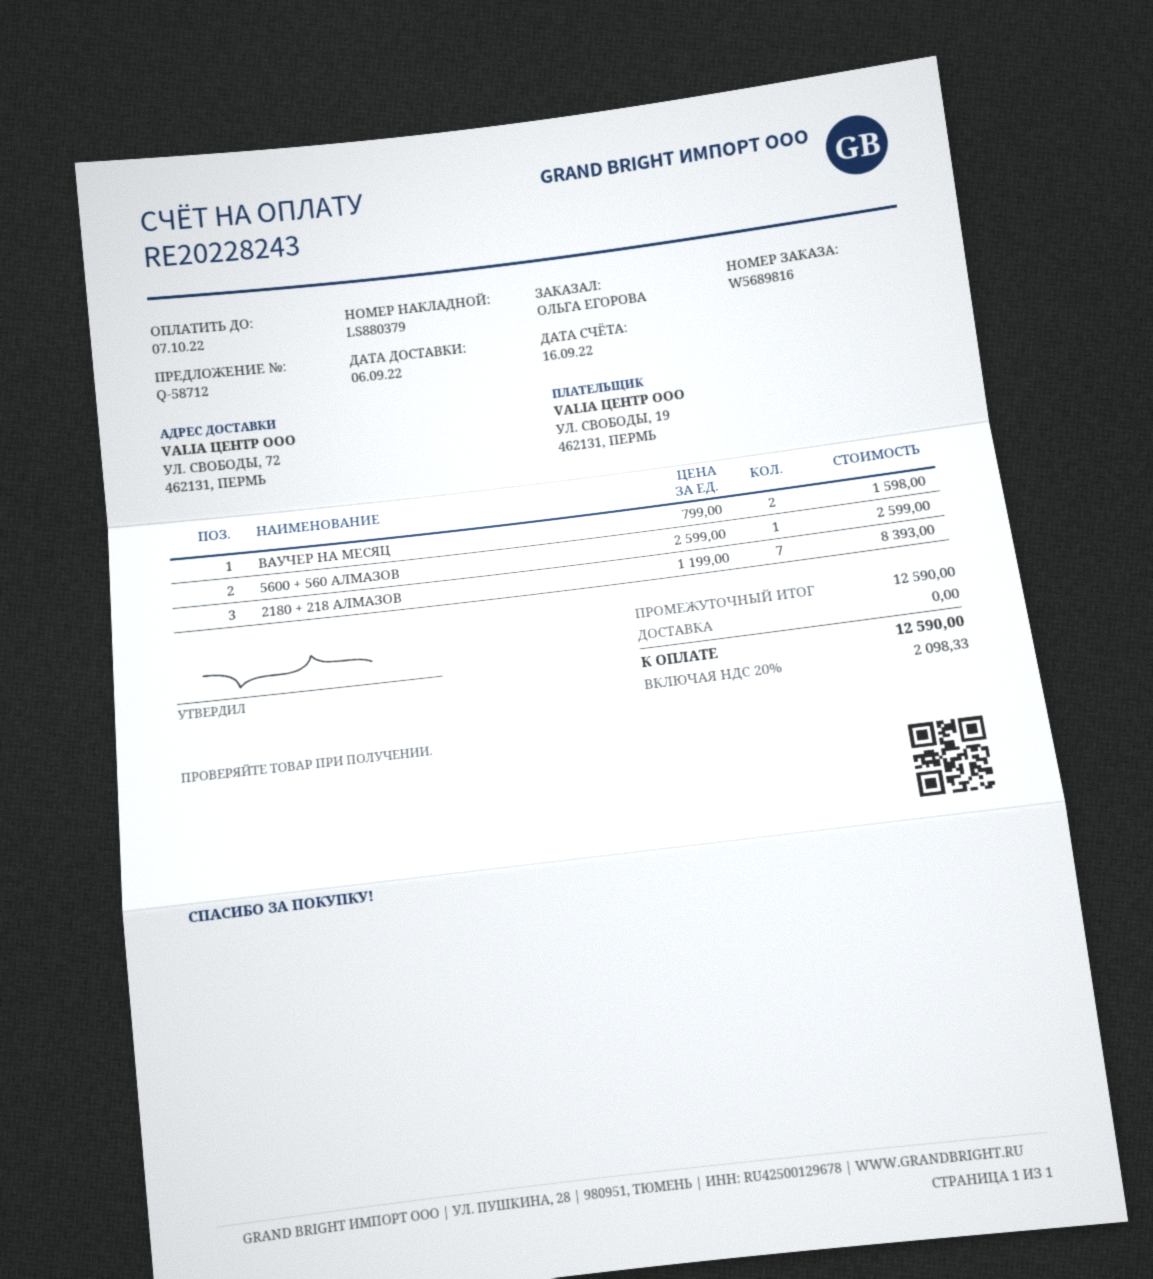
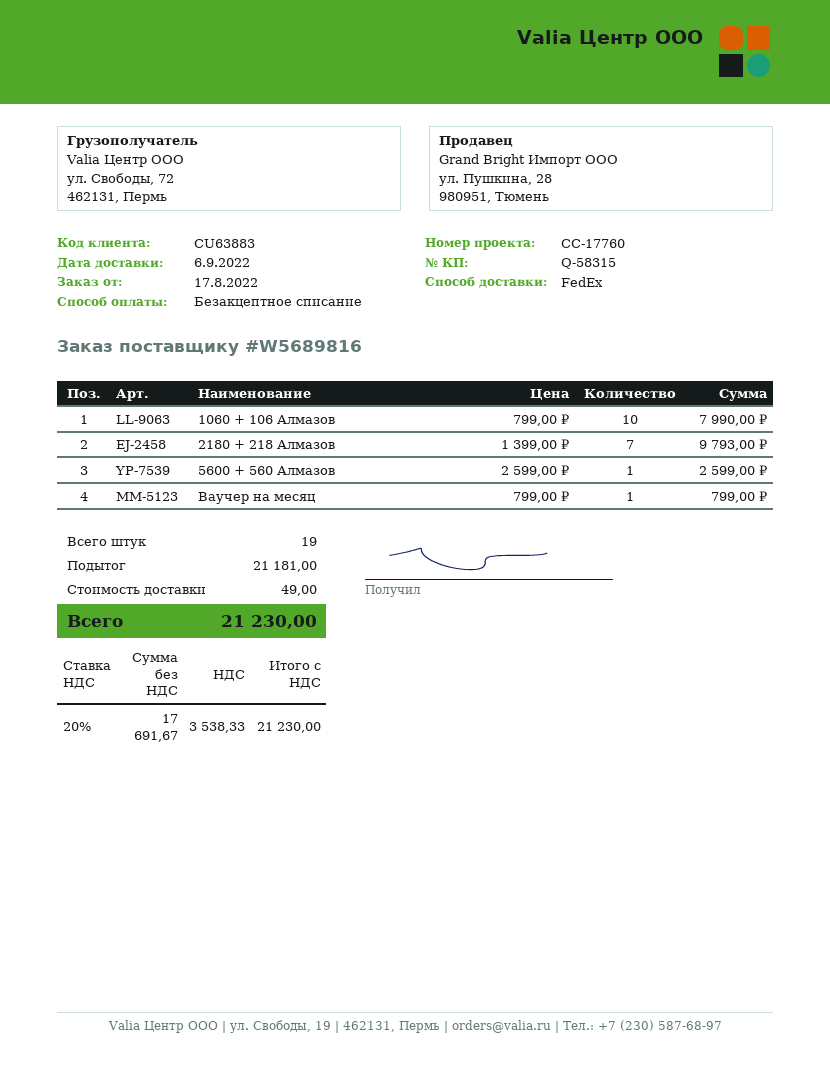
quote number: Q-58712 -> Q-58315
ВАУЧЕР НА МЕСЯЦ: 2 x 799.00 = 1598.00 -> 1 x 799.00 = 799.00
2180 + 218 АЛМАЗОВ: 7 x 1199.00 = 8393.00 -> 7 x 1399.00 = 9793.00
1060 + 106 Алмазов: none -> 10 x 799.00 = 7990.00
subtotal: 12590.00 -> 21181.00
shipping: 0.00 -> 49.00
tax: 20% = 2098.33 -> 20% = 3538.33
total: 12590.00 -> 21230.00

